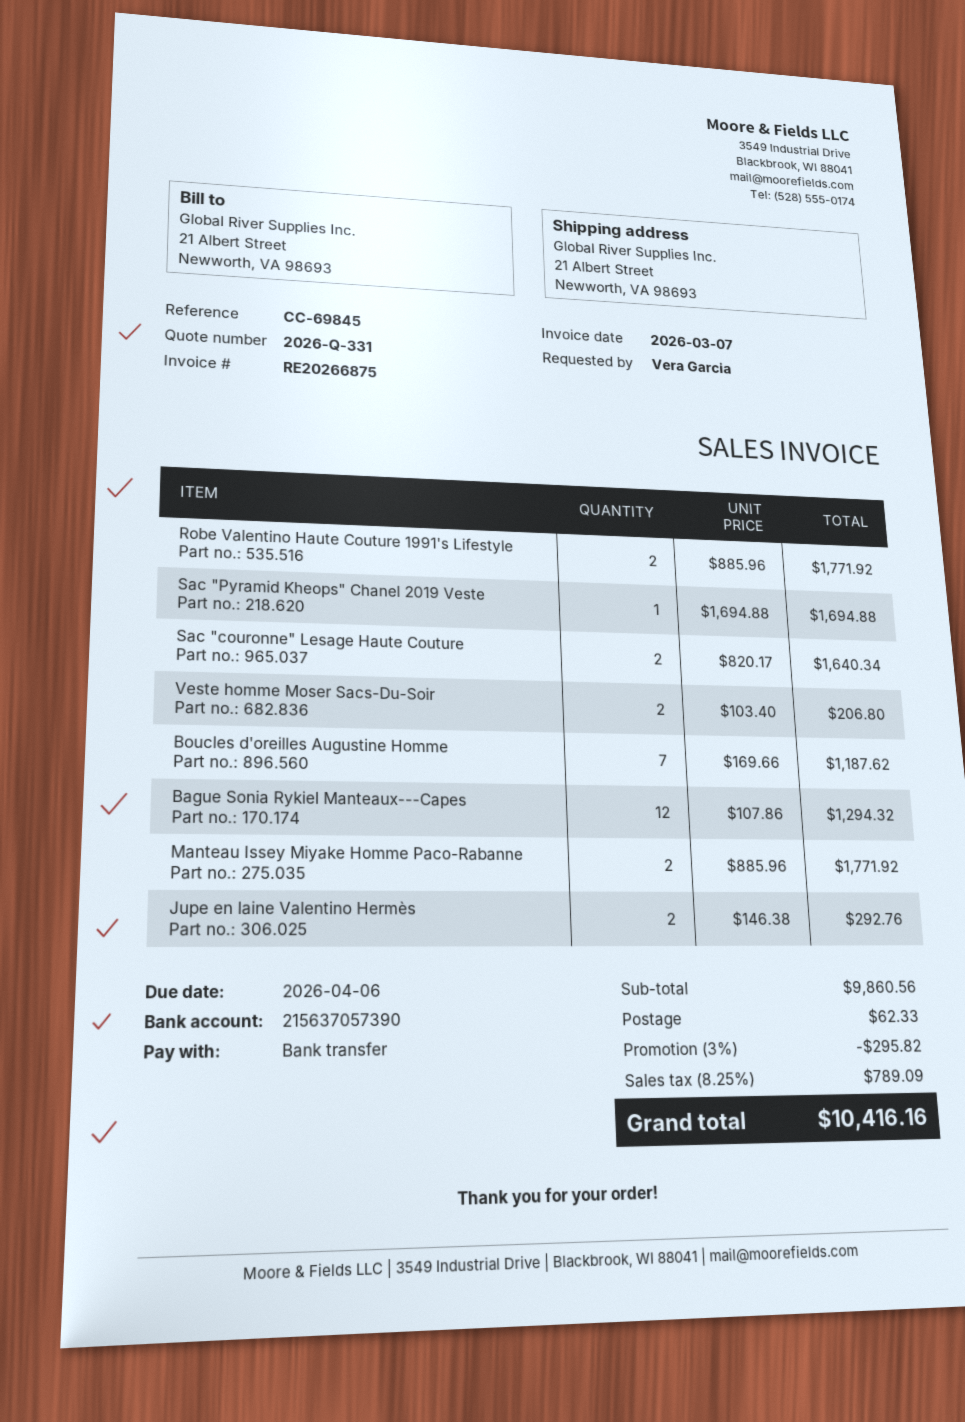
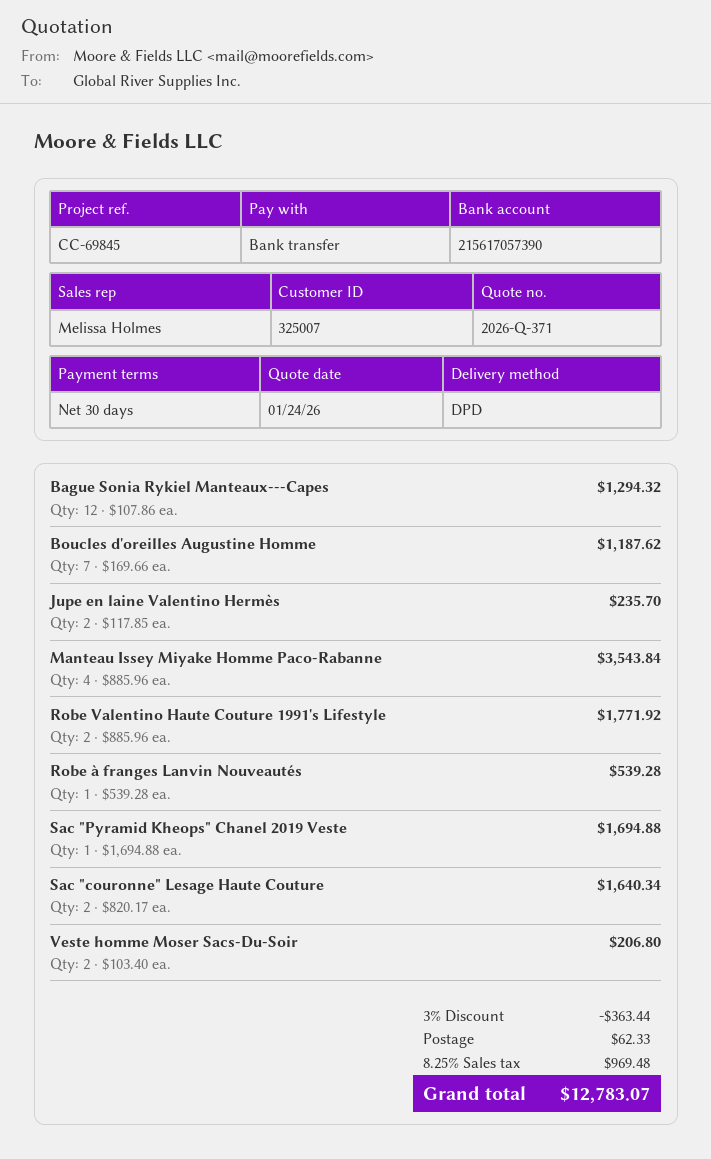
quote number: 2026-Q-331 -> 2026-Q-371
bank account: 215637057390 -> 215617057390
Manteau Issey Miyake Homme Paco-Rabanne: 2 x 885.96 = 1771.92 -> 4 x 885.96 = 3543.84
Jupe en laine Valentino Hermès: 2 x 146.38 = 292.76 -> 2 x 117.85 = 235.70
Robe à franges Lanvin Nouveautés: none -> 1 x 539.28 = 539.28
discount: 3% = 295.82 -> 3% = 363.44
tax: 8.25% = 789.09 -> 8.25% = 969.48
total: 10416.16 -> 12783.07

